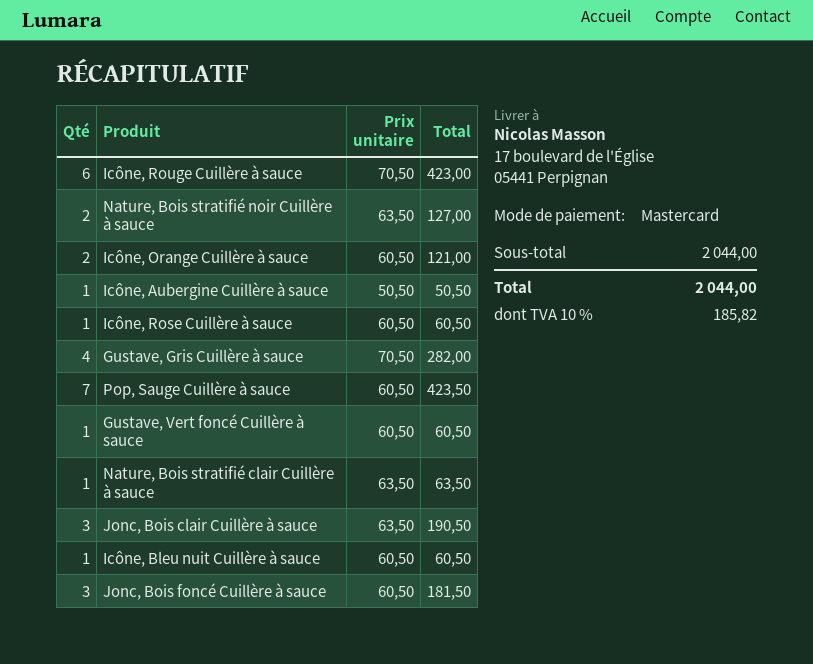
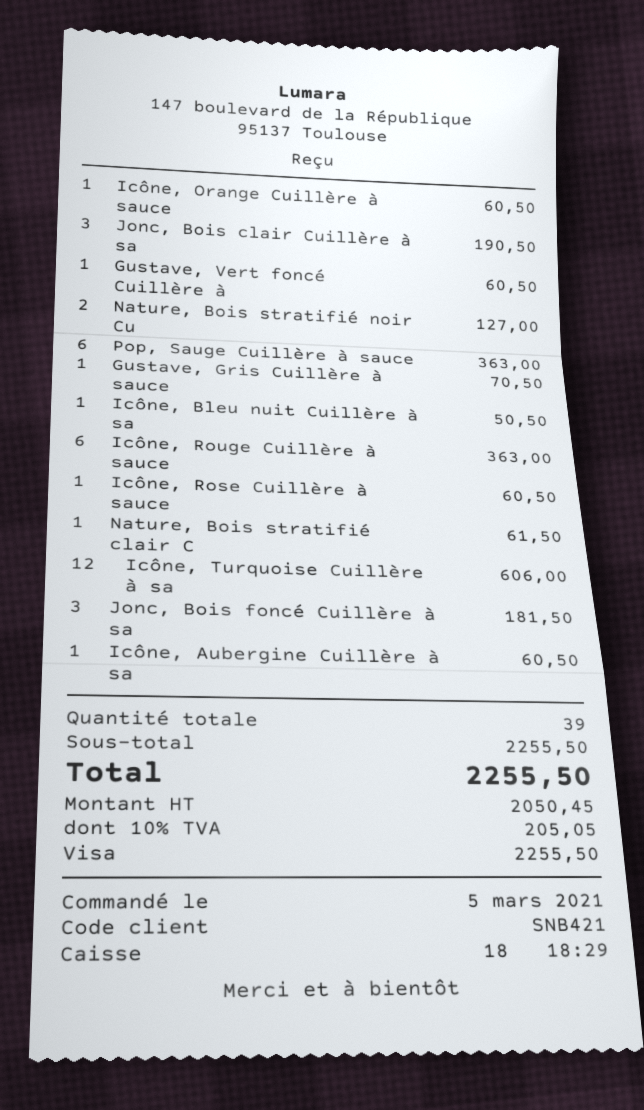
payment method: Mastercard -> Visa
Icône, Rouge Cuillère à sauce: 6 for 423.00 -> 6 for 363.00
Icône, Orange Cuillère à sauce: 2 for 121.00 -> 1 for 60.50
Icône, Aubergine Cuillère à sauce: 1 for 50.50 -> 1 for 60.50
Gustave, Gris Cuillère à sauce: 4 for 282.00 -> 1 for 70.50
Pop, Sauge Cuillère à sauce: 7 for 423.50 -> 6 for 363.00
Nature, Bois stratifié clair Cuillère à sauce: 1 for 63.50 -> 1 for 61.50
Icône, Bleu nuit Cuillère à sauce: 1 for 60.50 -> 1 for 50.50
Icône, Turquoise Cuillère à sa: none -> 12 for 606.00
subtotal: 2044.00 -> 2255.50
tax: 10% = 185.82 -> 10% = 205.05
total: 2044.00 -> 2255.50

